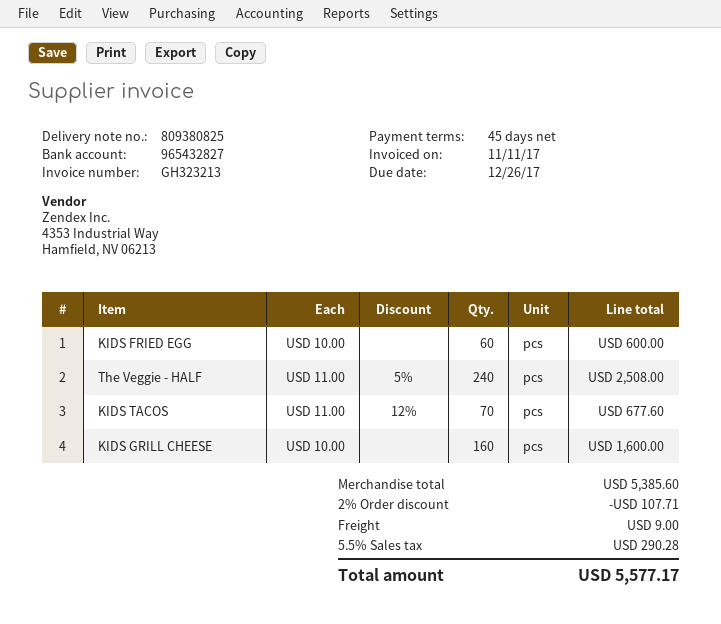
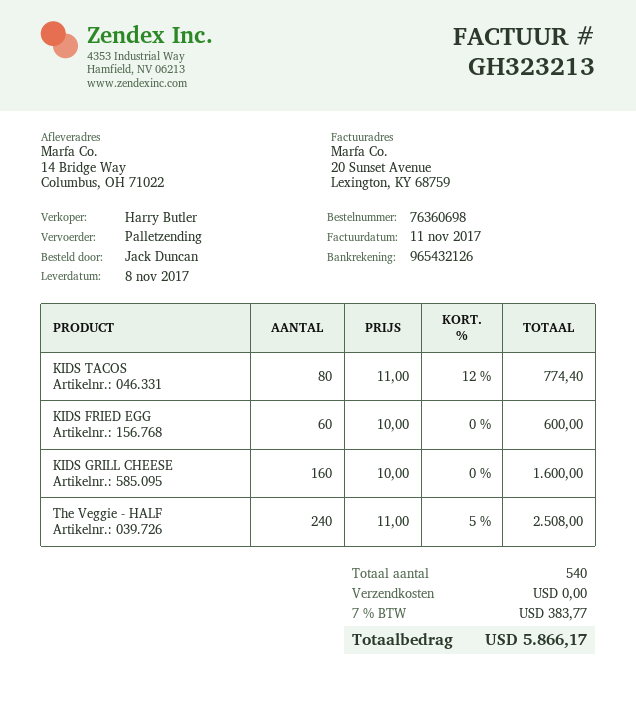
bank account: 965432827 -> 965432126
KIDS TACOS: 70 x 11.00 - 12% = 677.60 -> 80 x 11.00 - 12% = 774.40
discount: 2% = 107.71 -> none
shipping: 9.00 -> 0.00
tax: 5.5% = 290.28 -> 7% = 383.77
total: 5577.17 -> 5866.17

